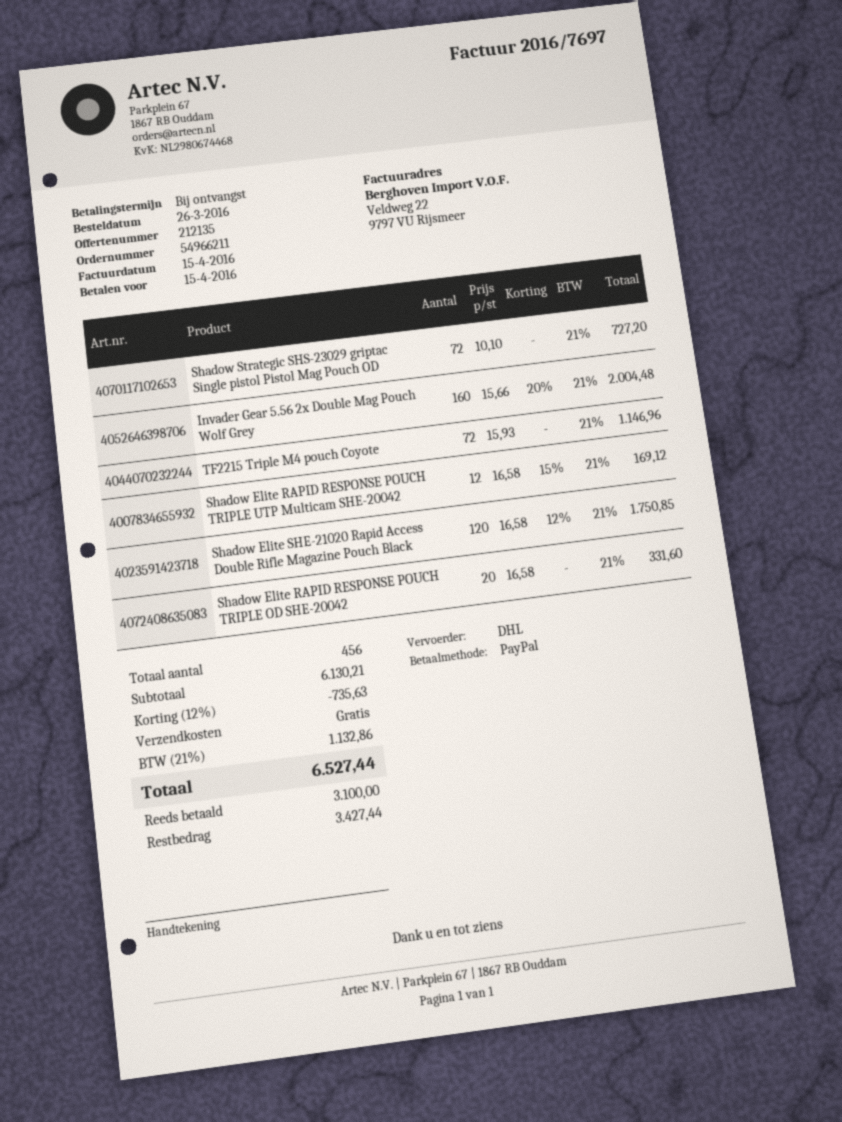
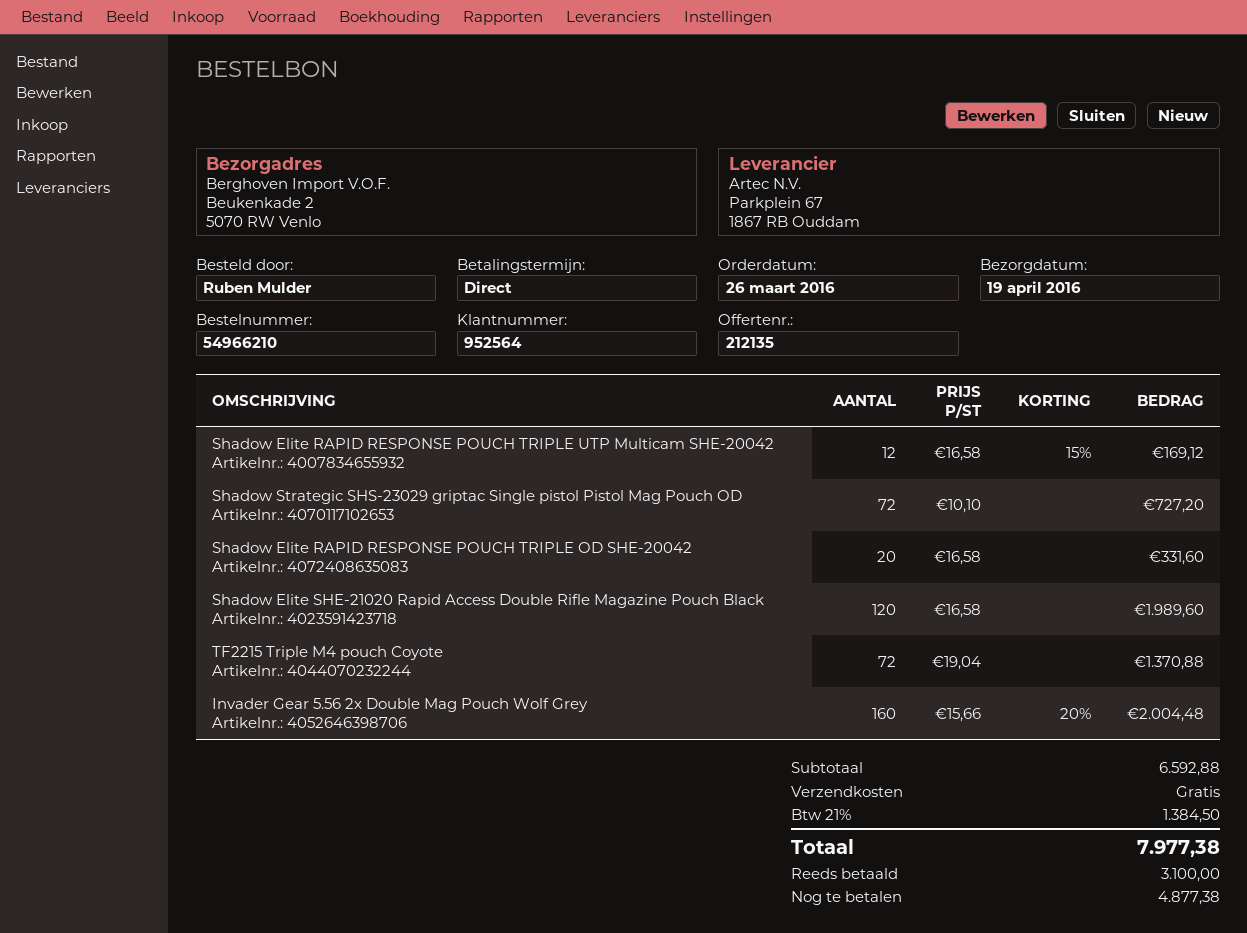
order number: 54966211 -> 54966210
TF2215 Triple M4 pouch Coyote: 72 x 15.93 = 1146.96 -> 72 x 19.04 = 1370.88
Shadow Elite SHE-21020 Rapid Access Double Rifle Magazine Pouch Black: 120 x 16.58 - 12% = 1750.85 -> 120 x 16.58 = 1989.60
subtotal: 6130.21 -> 6592.88
discount: 12% = 735.63 -> none
tax: 21% = 1132.86 -> 21% = 1384.50
total: 6527.44 -> 7977.38
balance: 3427.44 -> 4877.38

